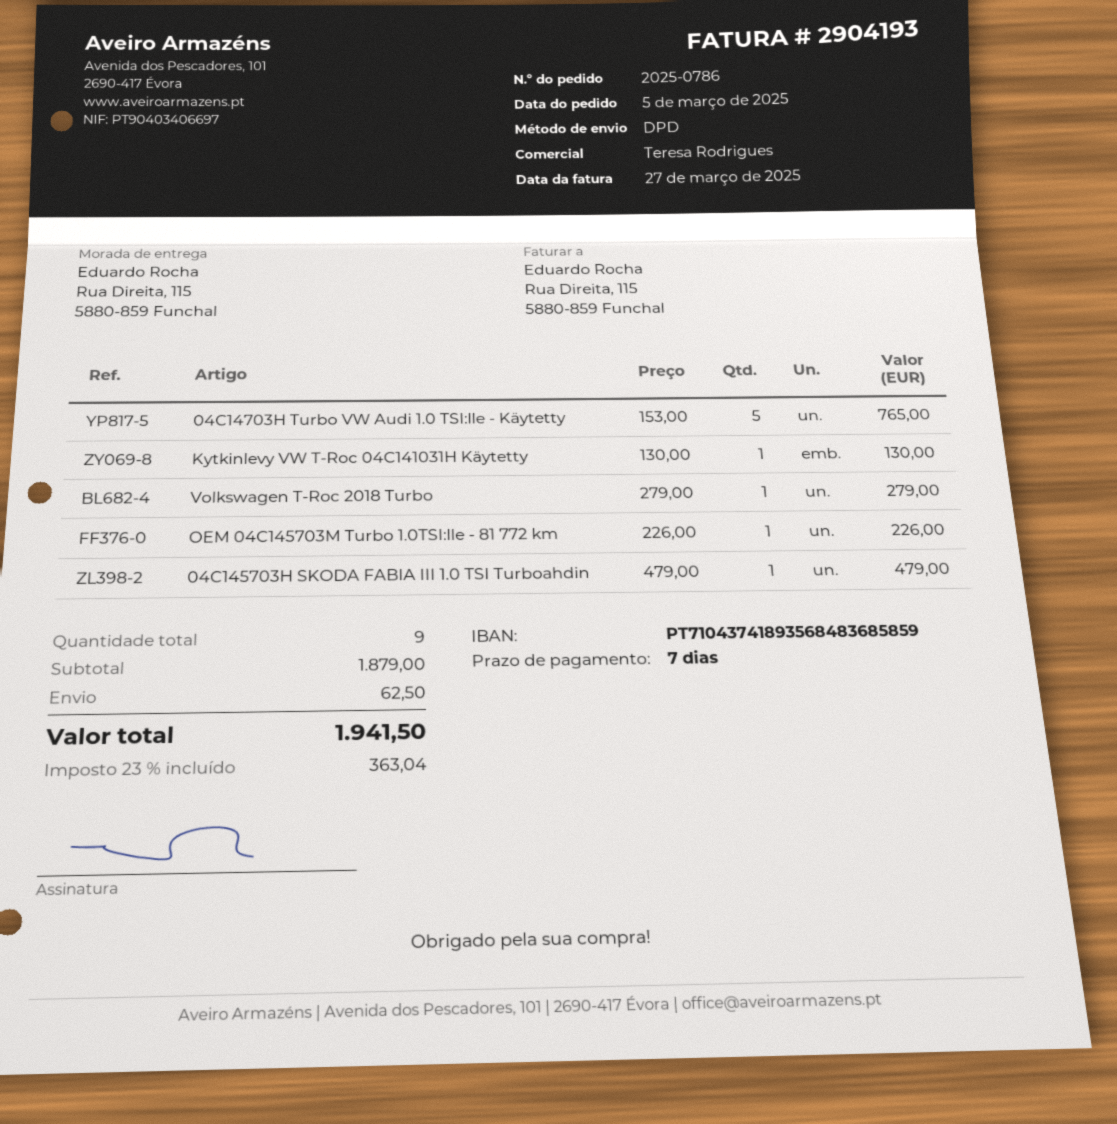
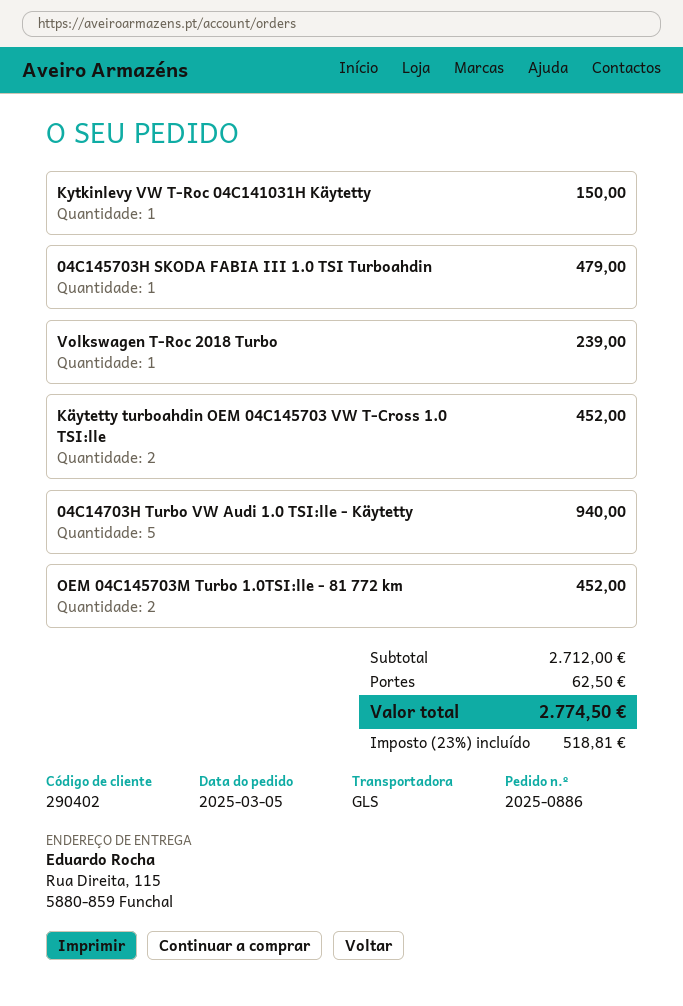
order number: 2025-0786 -> 2025-0886
shipping method: DPD -> GLS
04C14703H Turbo VW Audi 1.0 TSI:lle - Käytetty: 5 for 765.00 -> 5 for 940.00
Kytkinlevy VW T-Roc 04C141031H Käytetty: 1 for 130.00 -> 1 for 150.00
Volkswagen T-Roc 2018 Turbo: 1 for 279.00 -> 1 for 239.00
OEM 04C145703M Turbo 1.0TSI:lle - 81 772 km: 1 for 226.00 -> 2 for 452.00
Käytetty turboahdin OEM 04C145703 VW T-Cross 1.0 TSI:lle: none -> 2 for 452.00
subtotal: 1879.00 -> 2712.00
tax: 23% = 363.04 -> 23% = 518.81
total: 1941.50 -> 2774.50

